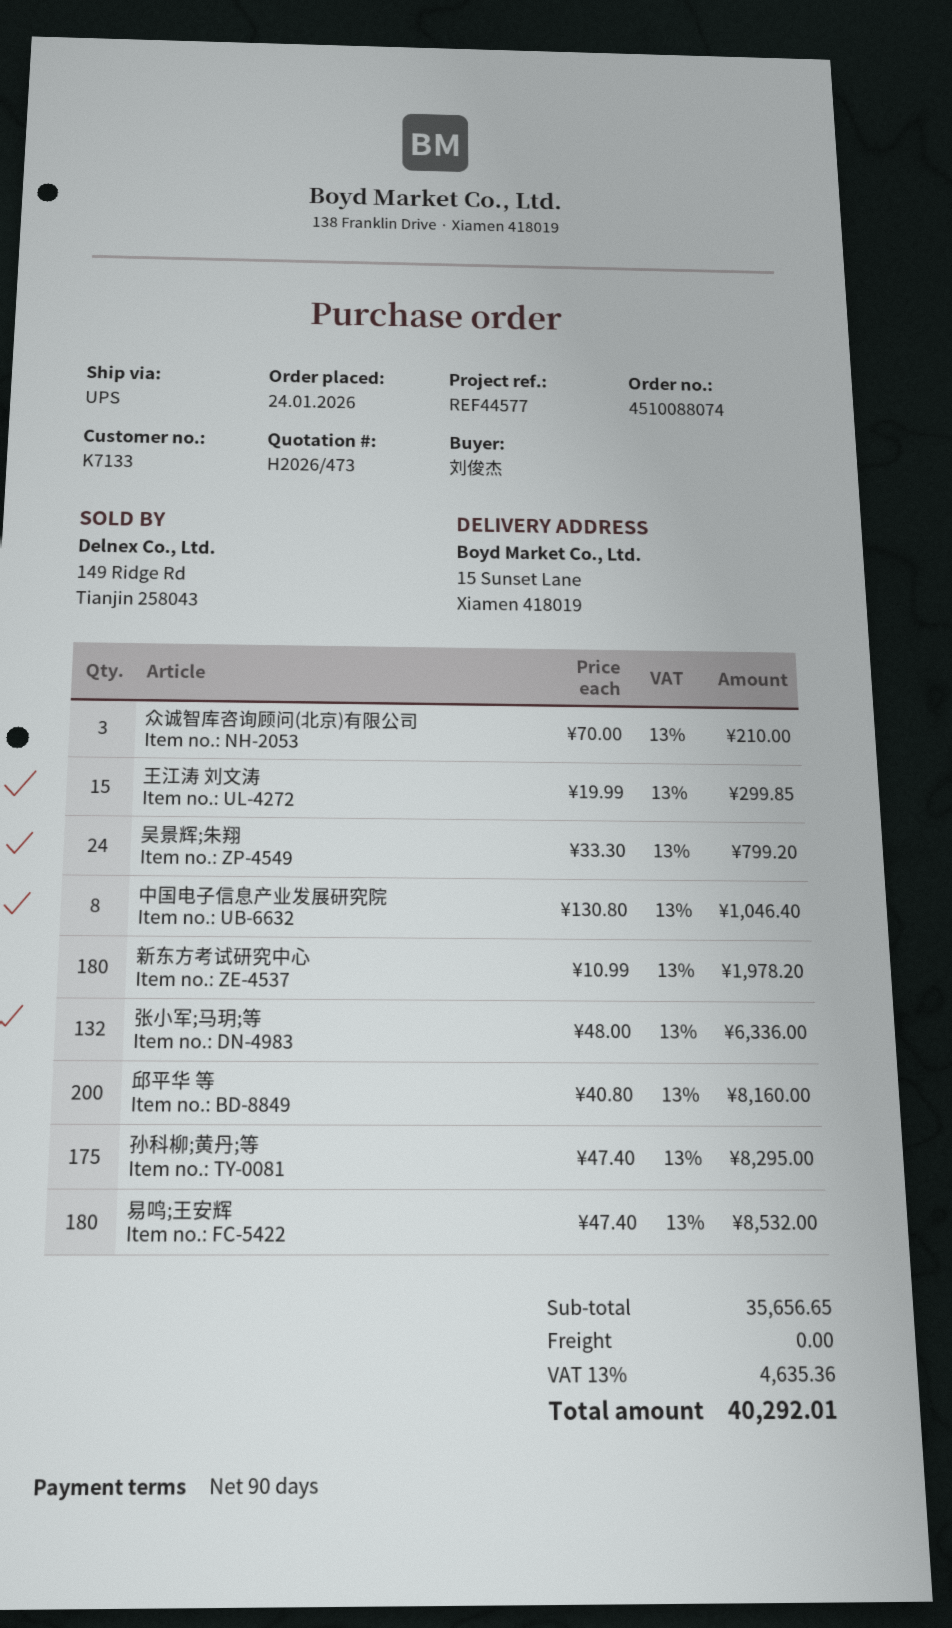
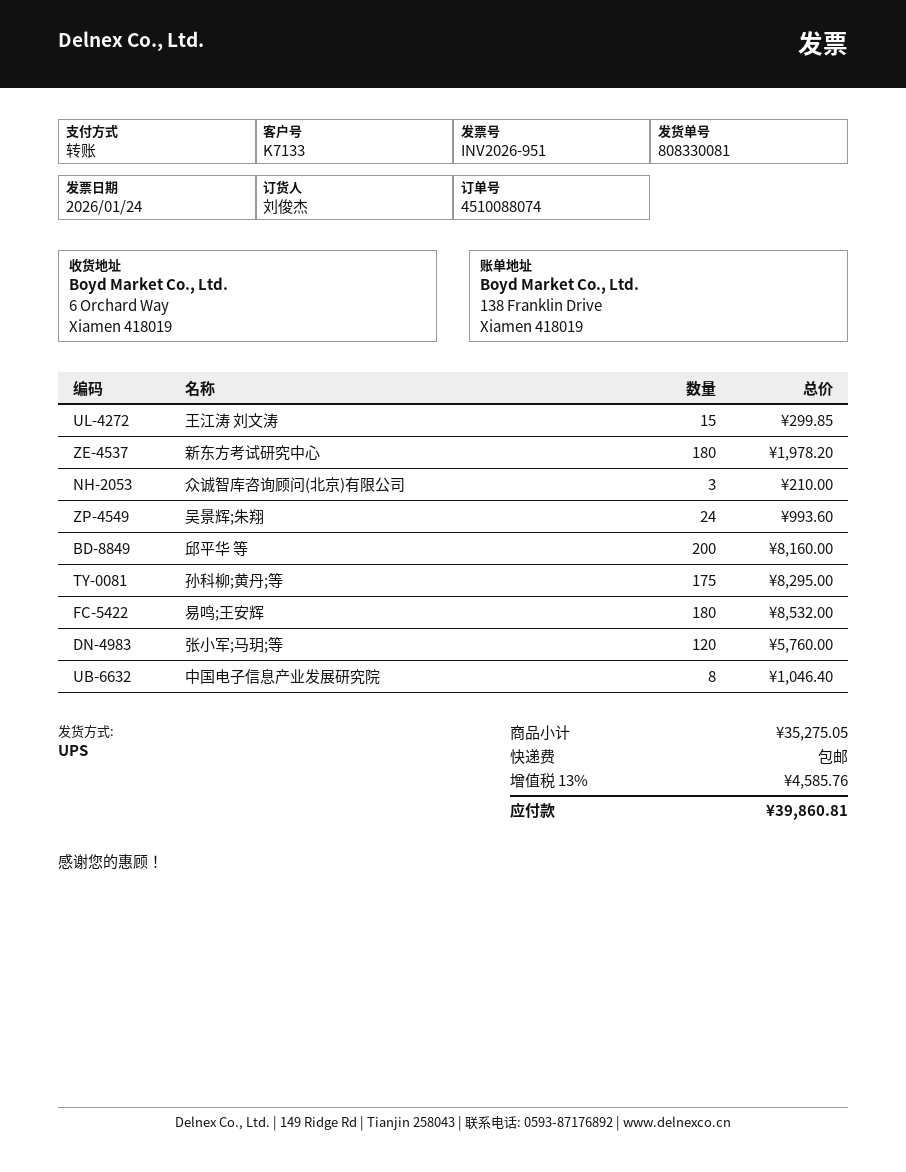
ship to: 15 Sunset Lane, Xiamen 418019 -> 6 Orchard Way, Xiamen 418019
吴景辉;朱翔: 24 for 799.20 -> 24 for 993.60
张小军;马玥;等: 132 for 6336.00 -> 120 for 5760.00
subtotal: 35656.65 -> 35275.05
tax: 13% = 4635.36 -> 13% = 4585.76
total: 40292.01 -> 39860.81

